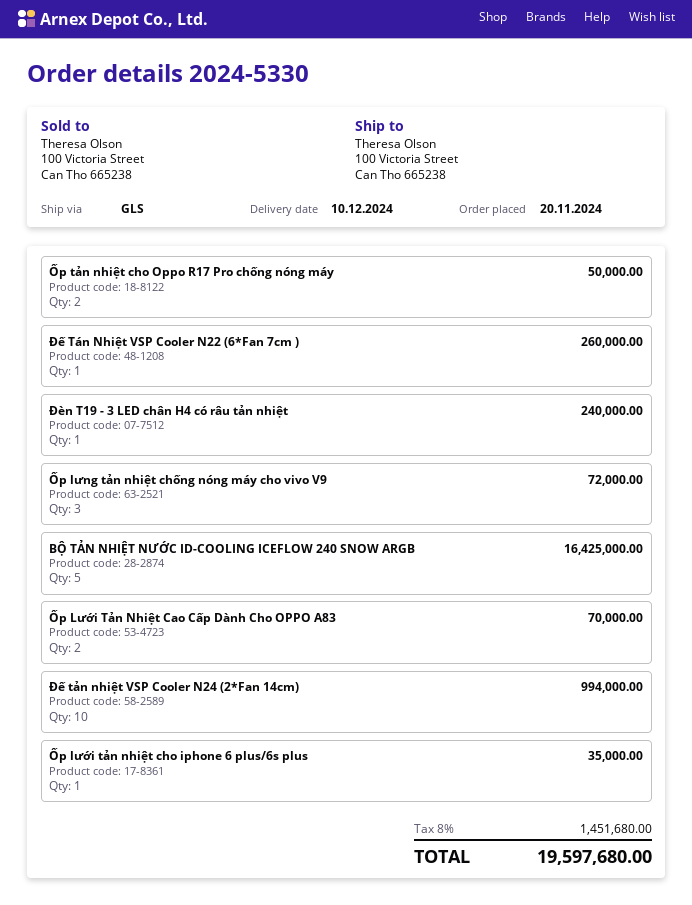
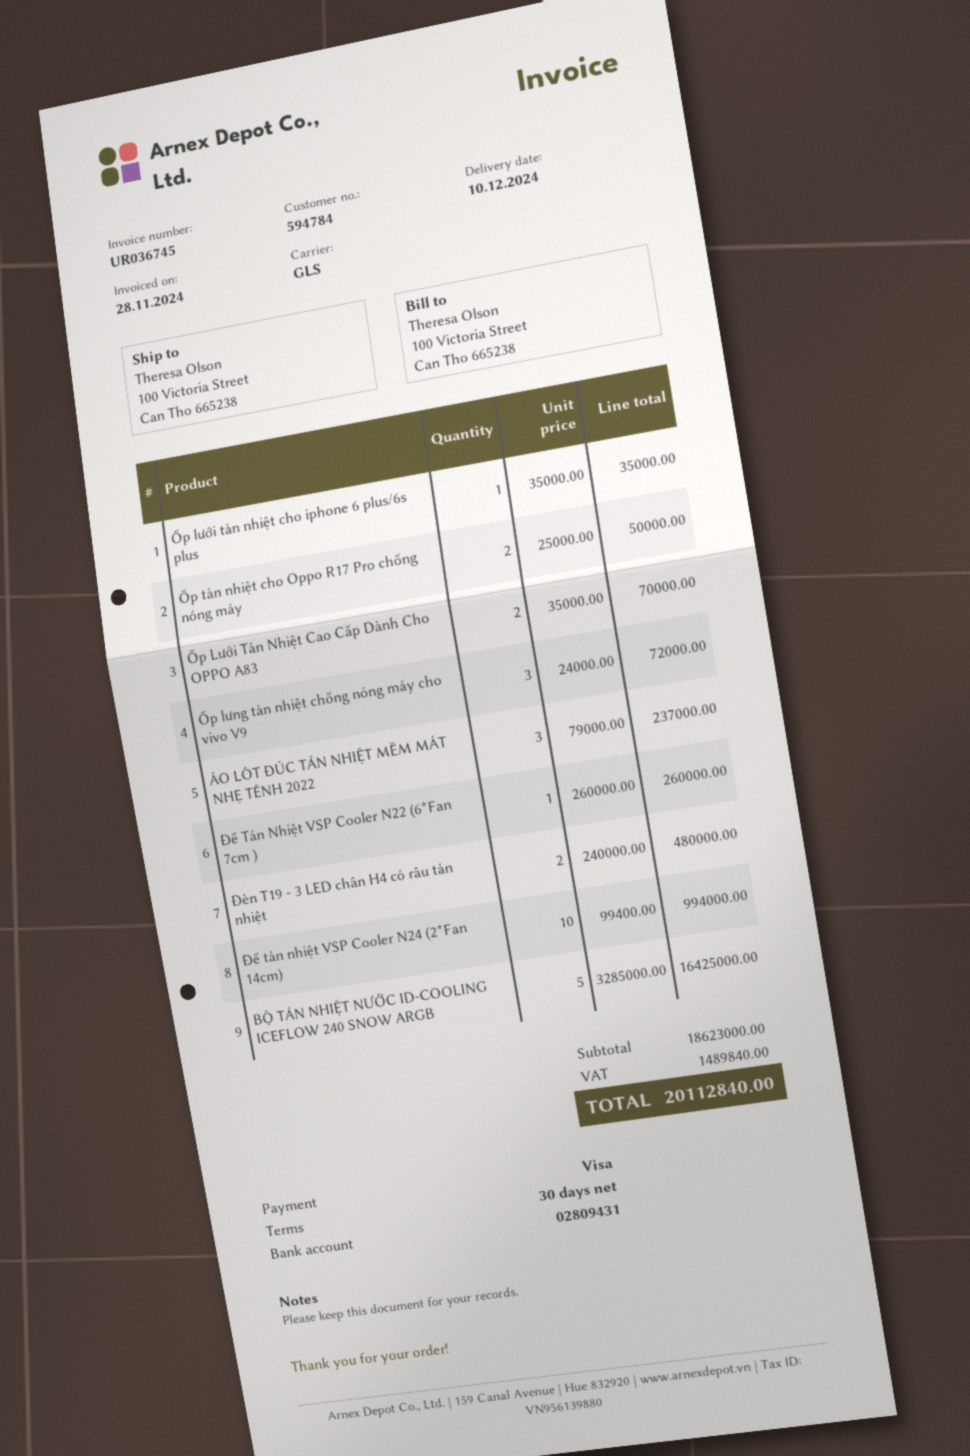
Đèn T19 - 3 LED chân H4 có râu tản nhiệt: 1 for 240000.00 -> 2 for 480000.00
ÁO LÓT ĐÚC TẢN NHIỆT MỀM MÁT NHẸ TÊNH 2022: none -> 3 for 237000.00
tax: 1451680.00 -> 1489840.00
total: 19597680.00 -> 20112840.00

